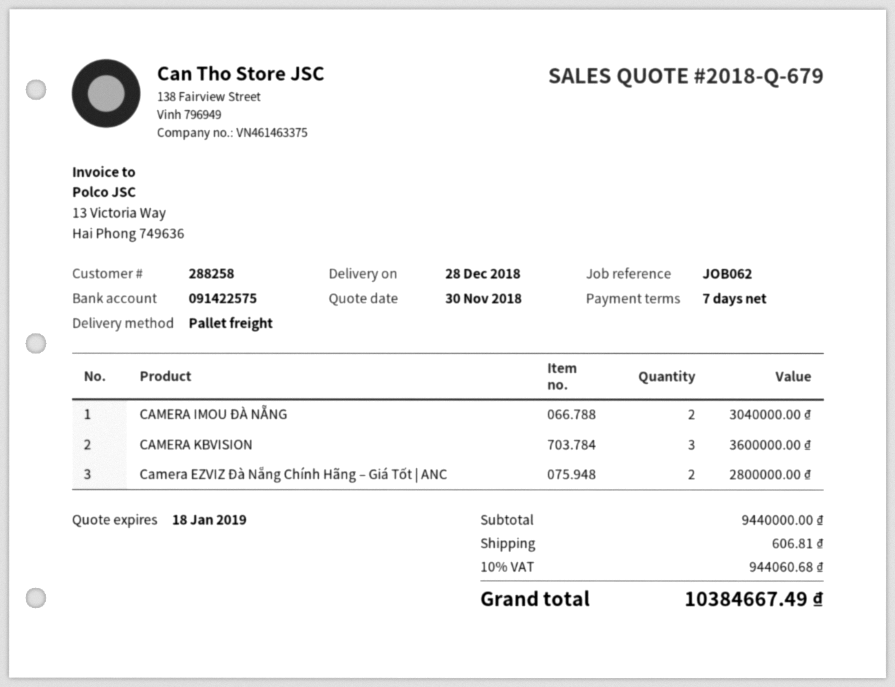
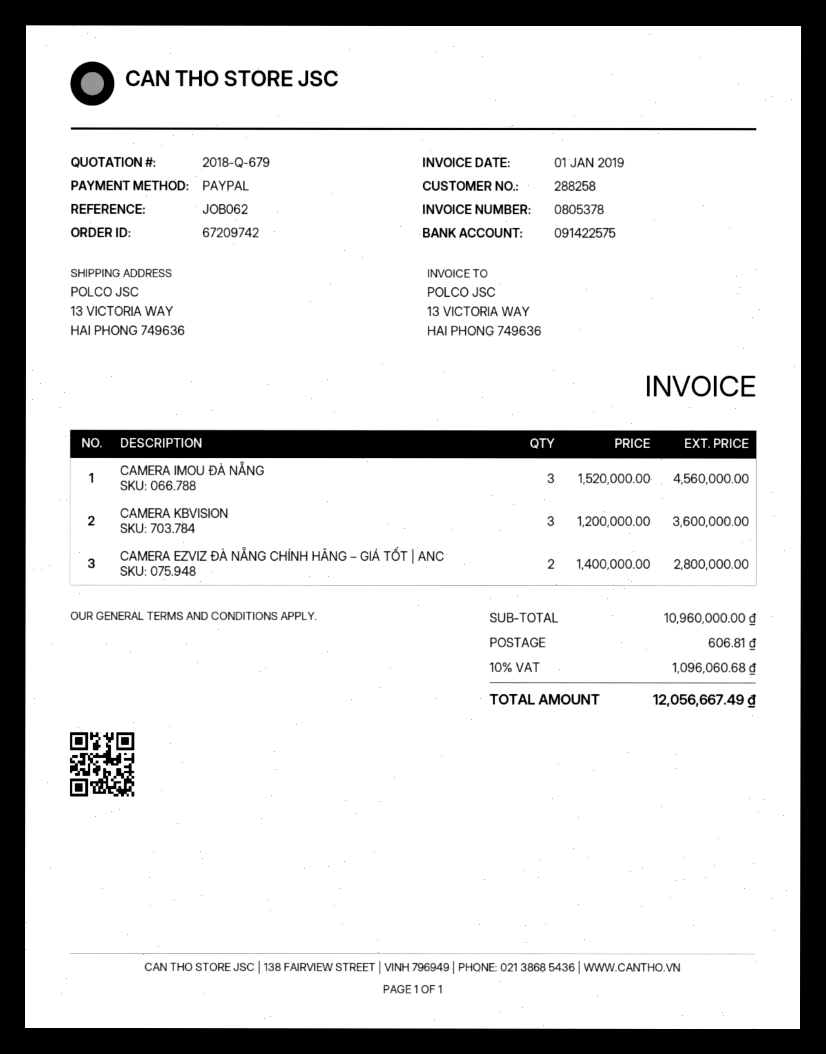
CAMERA IMOU ĐÀ NẴNG: 2 for 3040000.00 -> 3 for 4560000.00
subtotal: 9440000.00 -> 10960000.00
tax: 10% = 944060.68 -> 10% = 1096060.68
total: 10384667.49 -> 12056667.49

